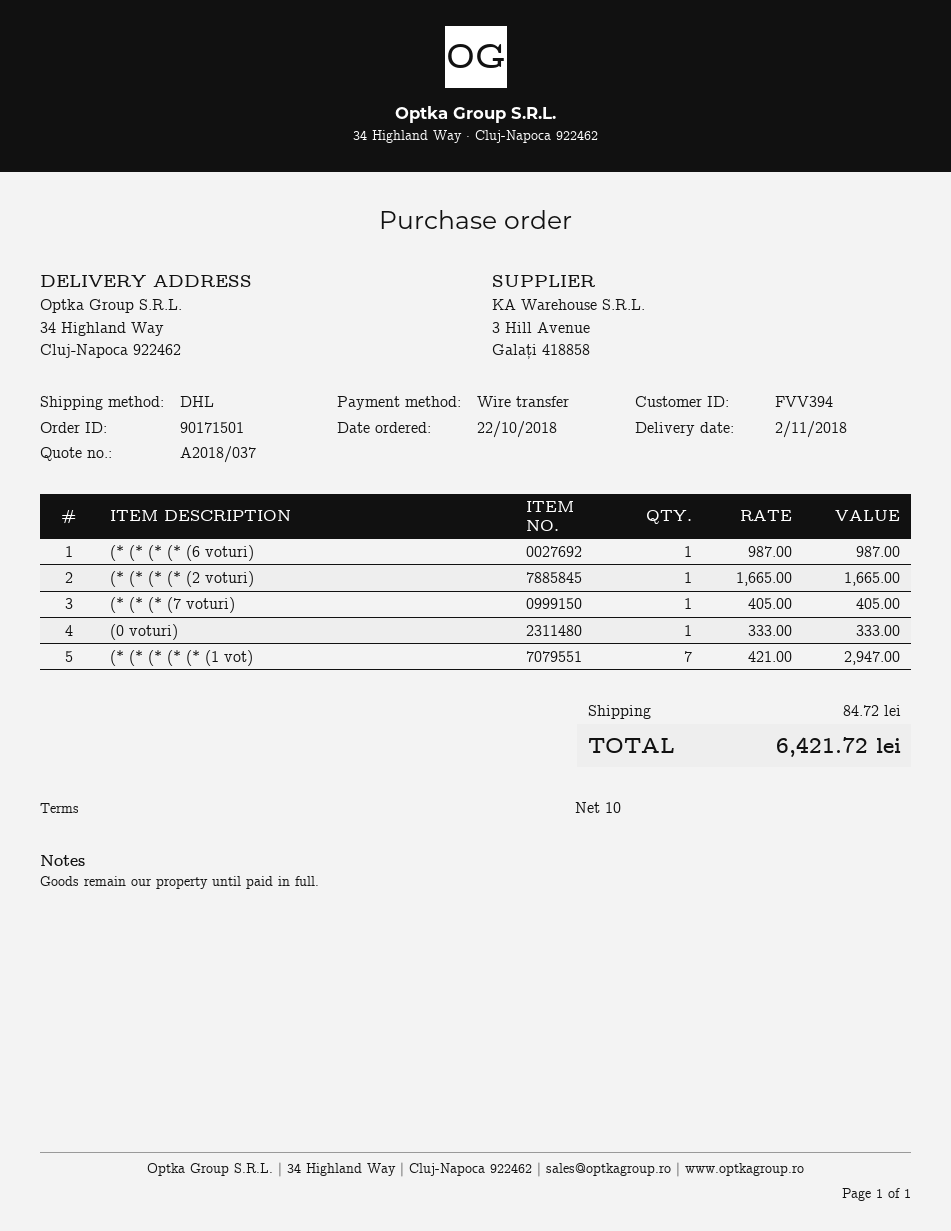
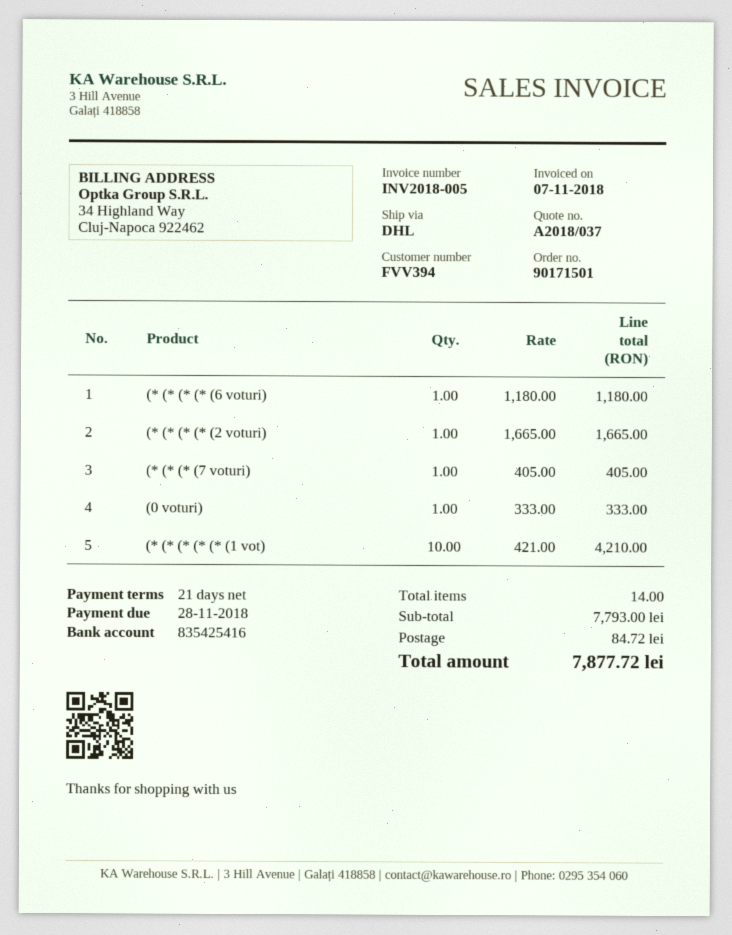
payment terms: 10 days -> 21 days
(* (* (* (* (6 voturi): 1 x 987.00 = 987.00 -> 1 x 1180.00 = 1180.00
(* (* (* (* (* (1 vot): 7 x 421.00 = 2947.00 -> 10 x 421.00 = 4210.00
total: 6421.72 -> 7877.72

